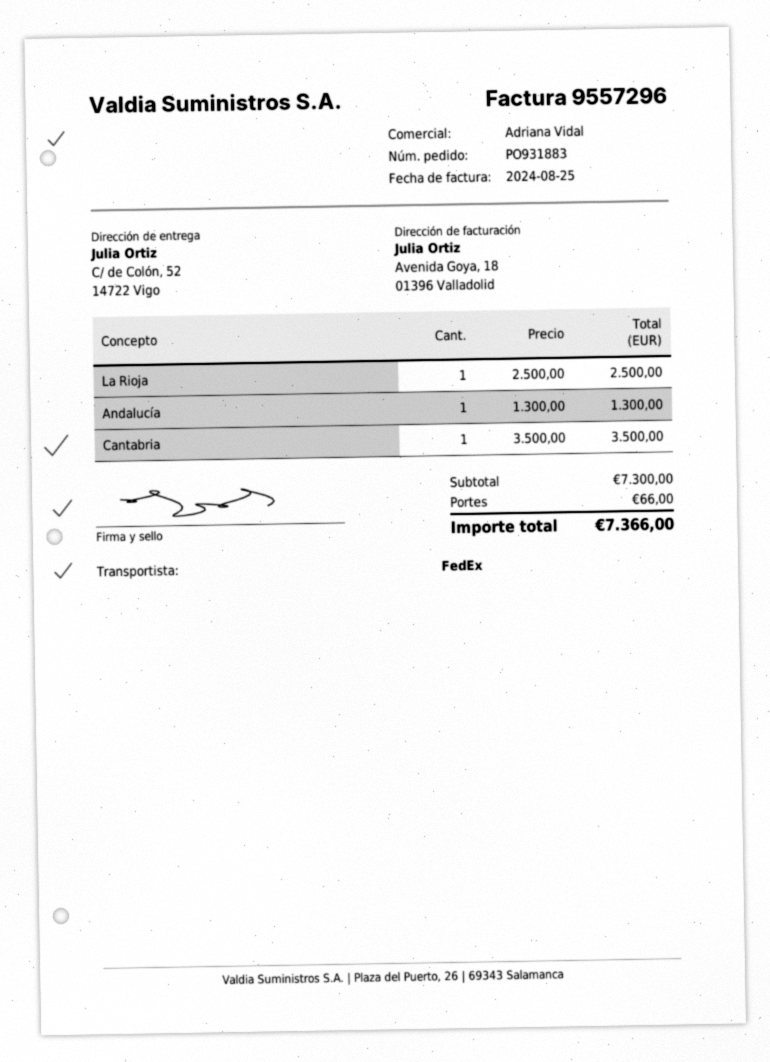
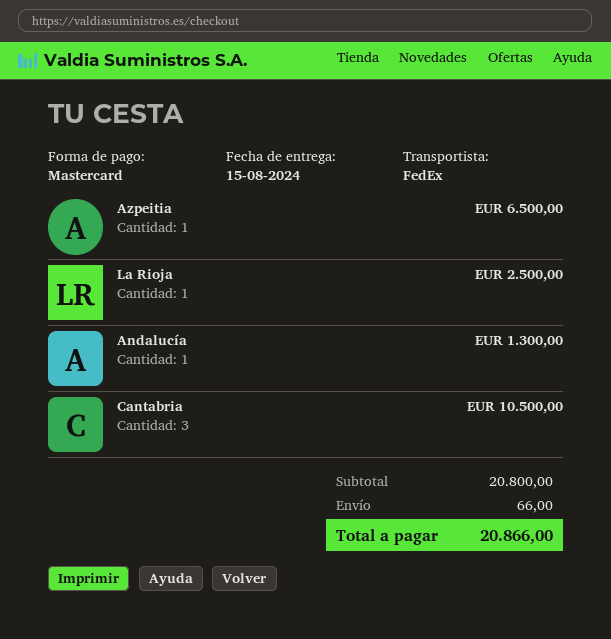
Cantabria: 1 for 3500.00 -> 3 for 10500.00
Azpeitia: none -> 1 for 6500.00
subtotal: 7300.00 -> 20800.00
total: 7366.00 -> 20866.00

